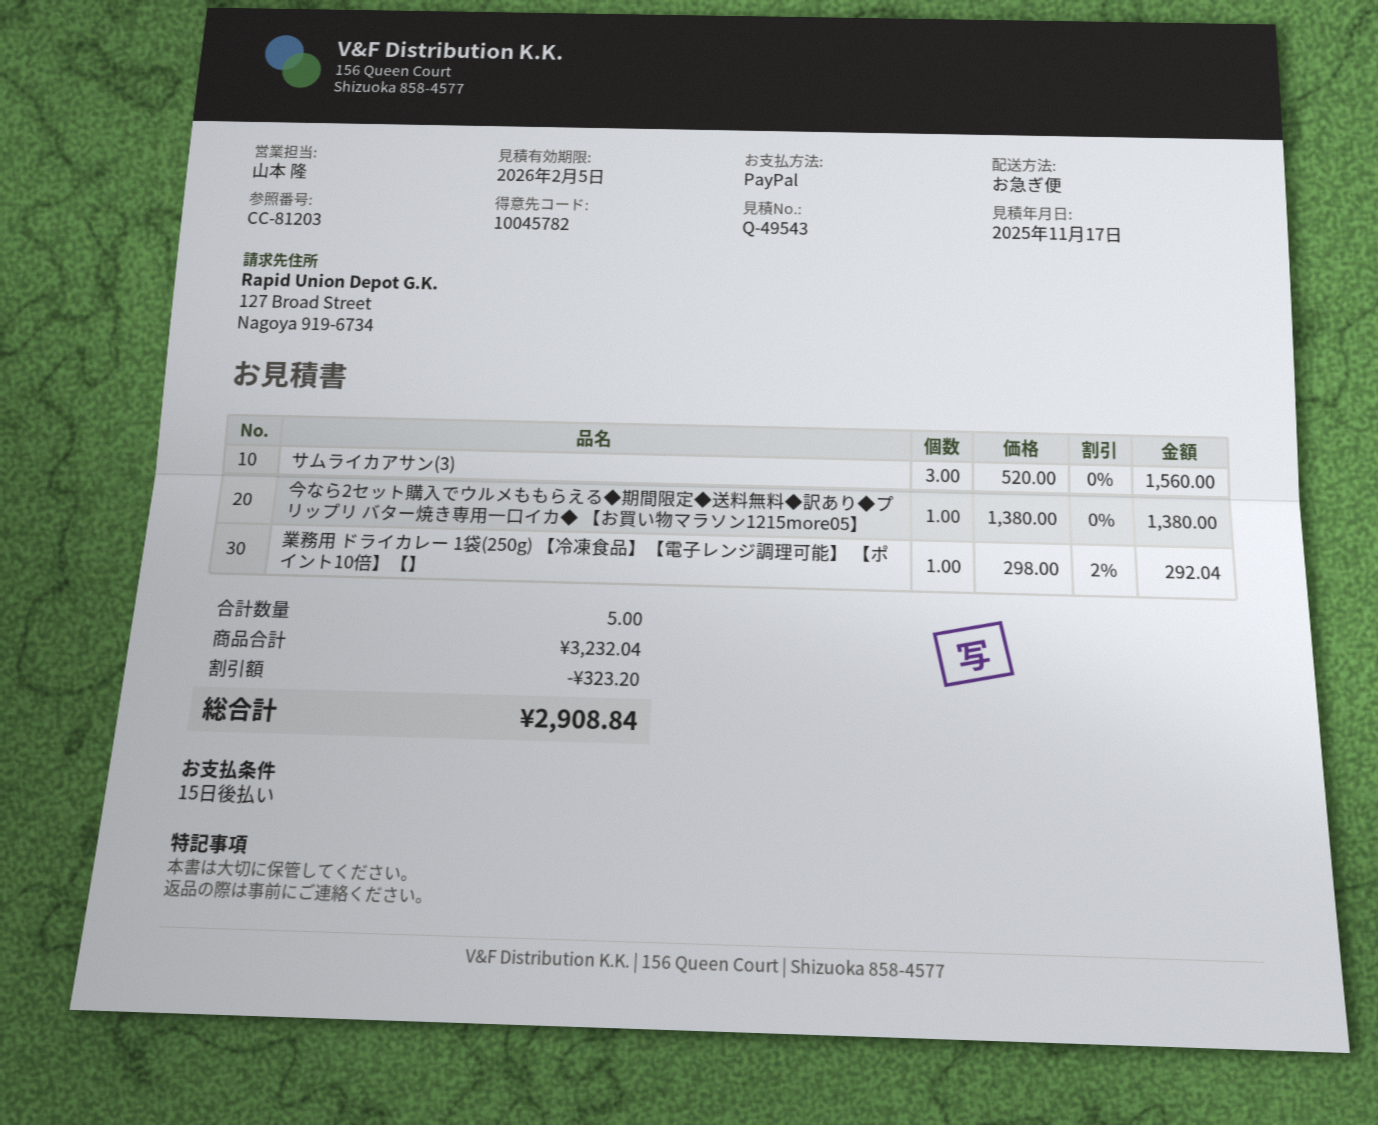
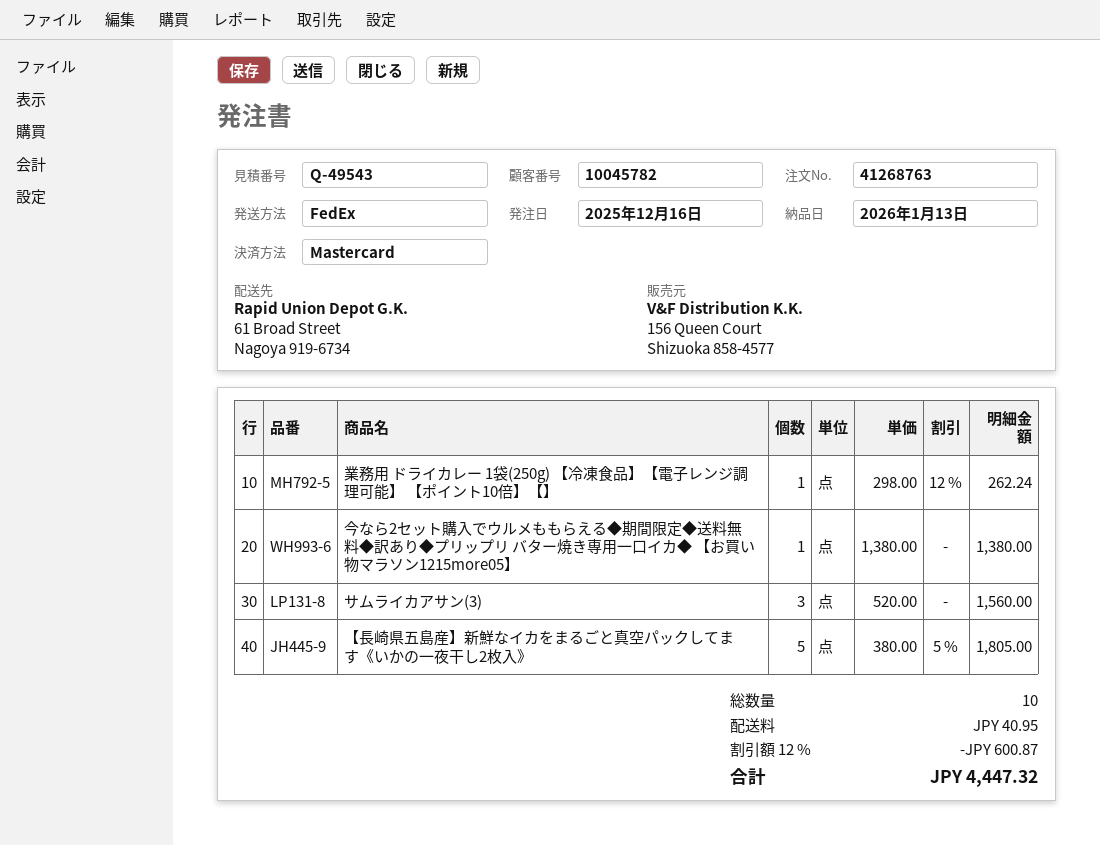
payment method: PayPal -> Mastercard
shipping method: express -> FedEx
業務用 ドライカレー 1袋(250g) 【冷凍食品】【電子レンジ調理可能】 【ポイント10倍】【】: 1 x 298.00 - 2% = 292.04 -> 1 x 298.00 - 12% = 262.24
【長崎県五島産】新鮮なイカをまるごと真空パックしてます《いかの一夜干し2枚入》: none -> 5 x 380.00 - 5% = 1805.00
total quantity: 5 -> 10
discount: 323.20 -> 600.87
shipping: none -> 40.95
total: 2908.84 -> 4447.32

